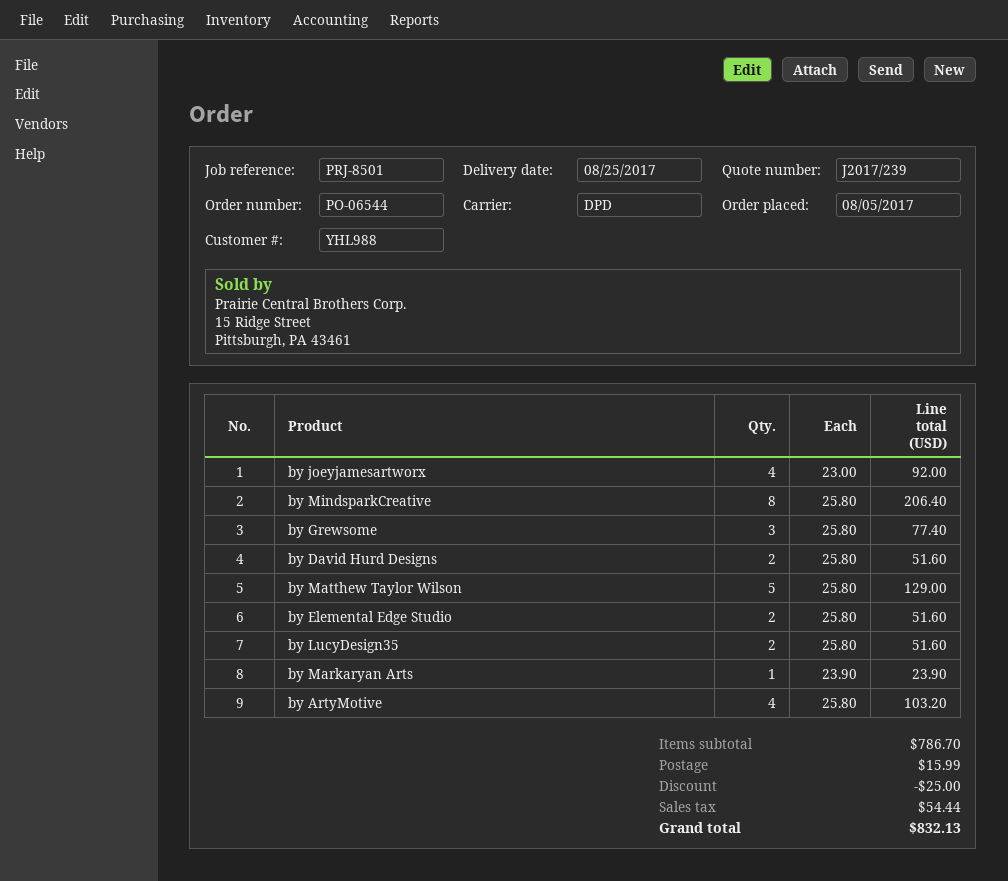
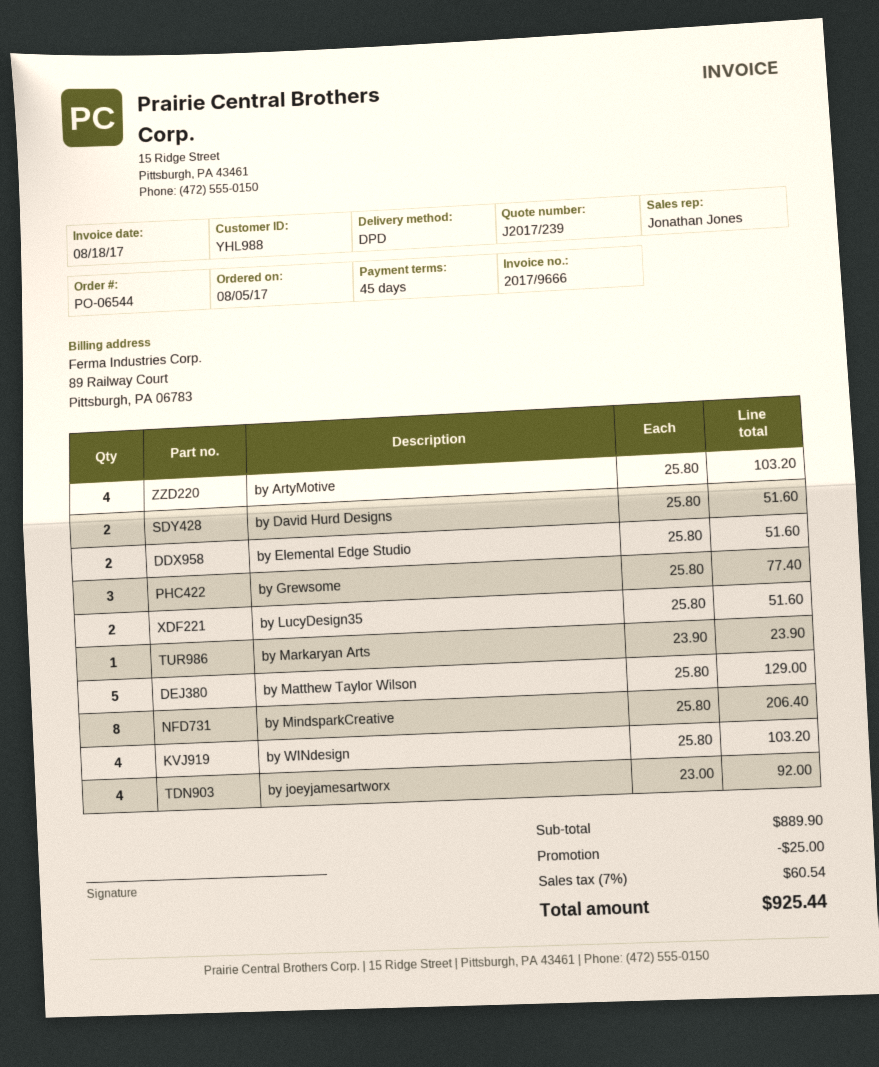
by WINdesign: none -> 4 x 25.80 = 103.20
subtotal: 786.70 -> 889.90
shipping: 15.99 -> none
tax: 54.44 -> 60.54
total: 832.13 -> 925.44

